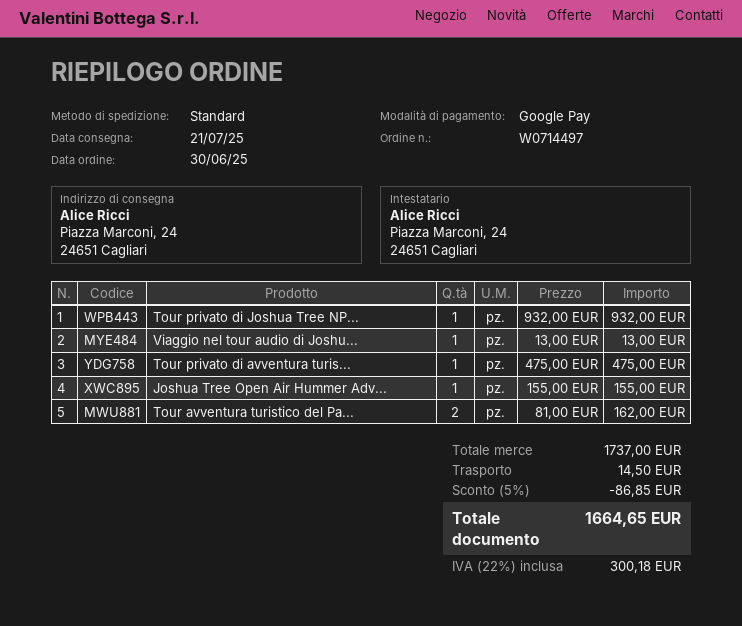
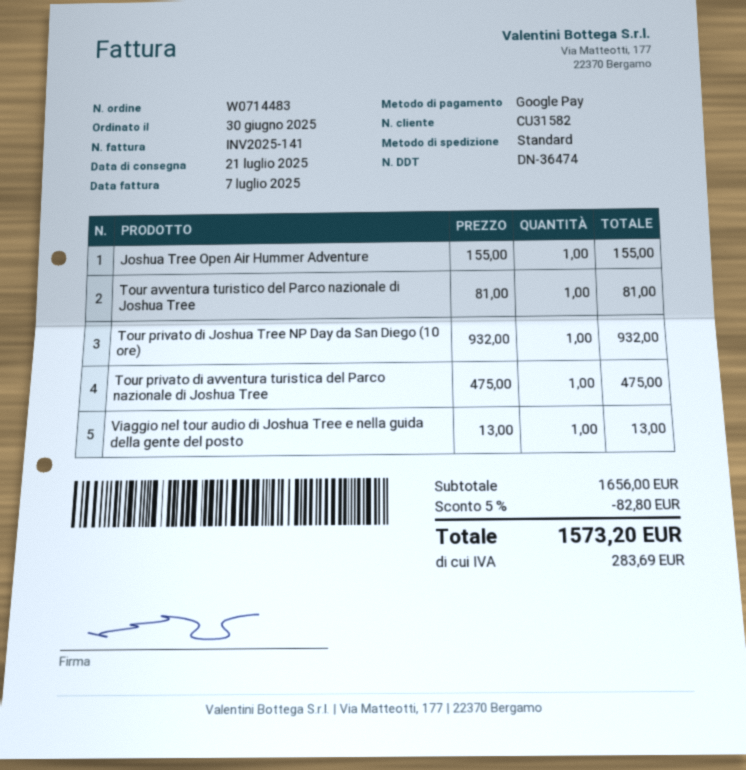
order number: W0714497 -> W0714483
Tour avventura turistico del Pa...: 2 x 81.00 = 162.00 -> 1 x 81.00 = 81.00
subtotal: 1737.00 -> 1656.00
discount: 5% = 86.85 -> 5% = 82.80
shipping: 14.50 -> none
tax: 300.18 -> 283.69
total: 1664.65 -> 1573.20

